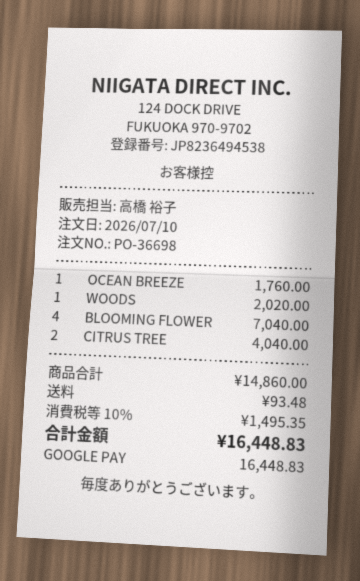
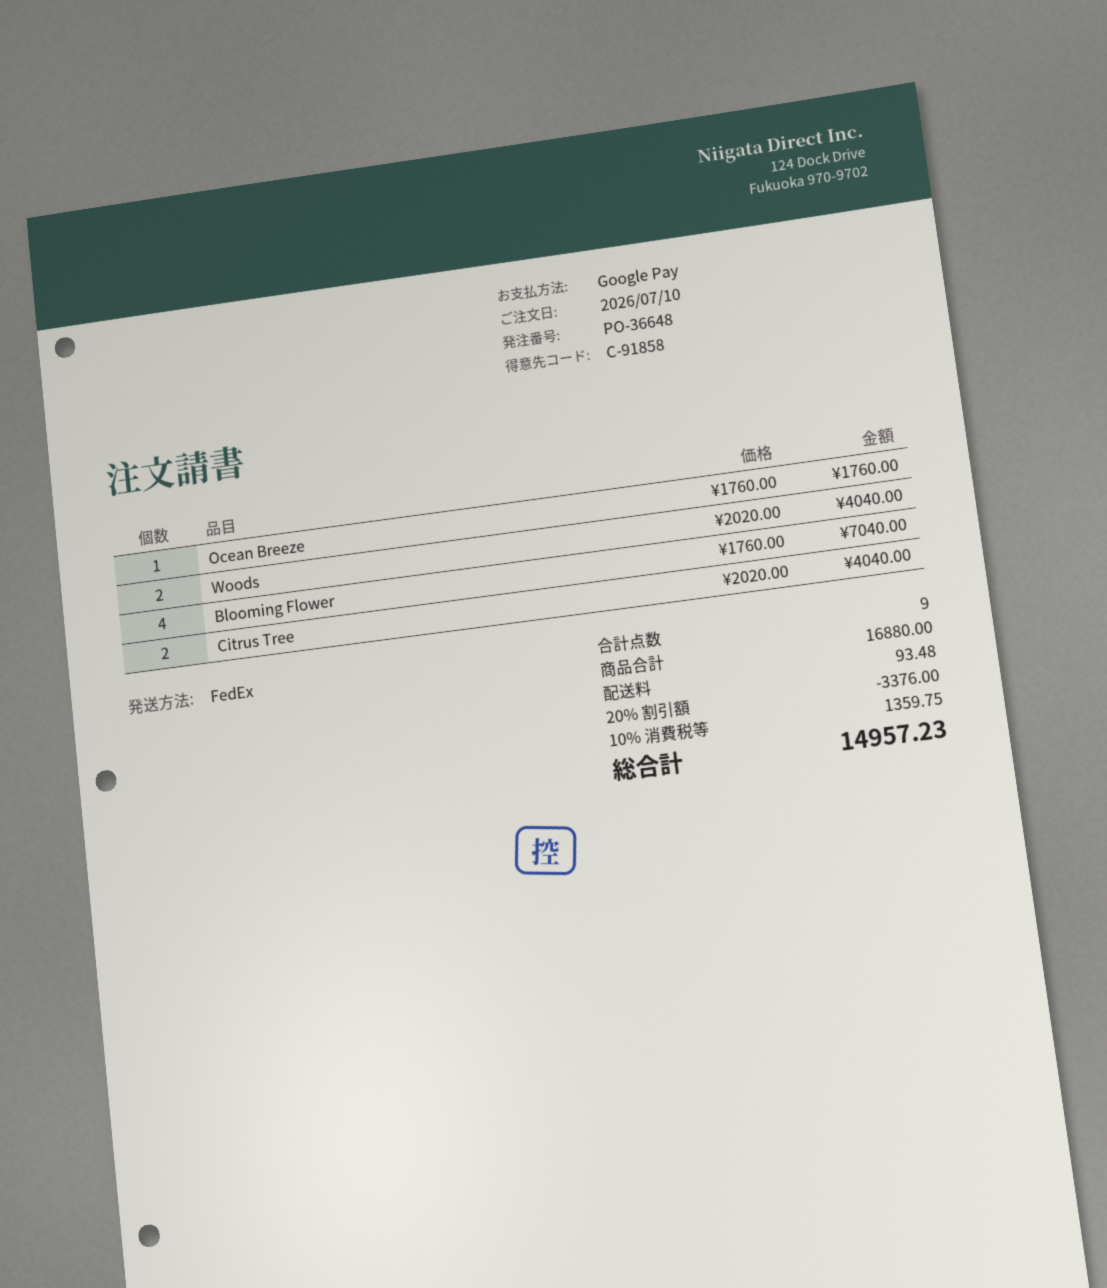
order number: PO-36698 -> PO-36648
WOODS: 1 for 2020.00 -> 2 for 4040.00
subtotal: 14860.00 -> 16880.00
discount: none -> 20% = 3376.00
tax: 10% = 1495.35 -> 10% = 1359.75
total: 16448.83 -> 14957.23

